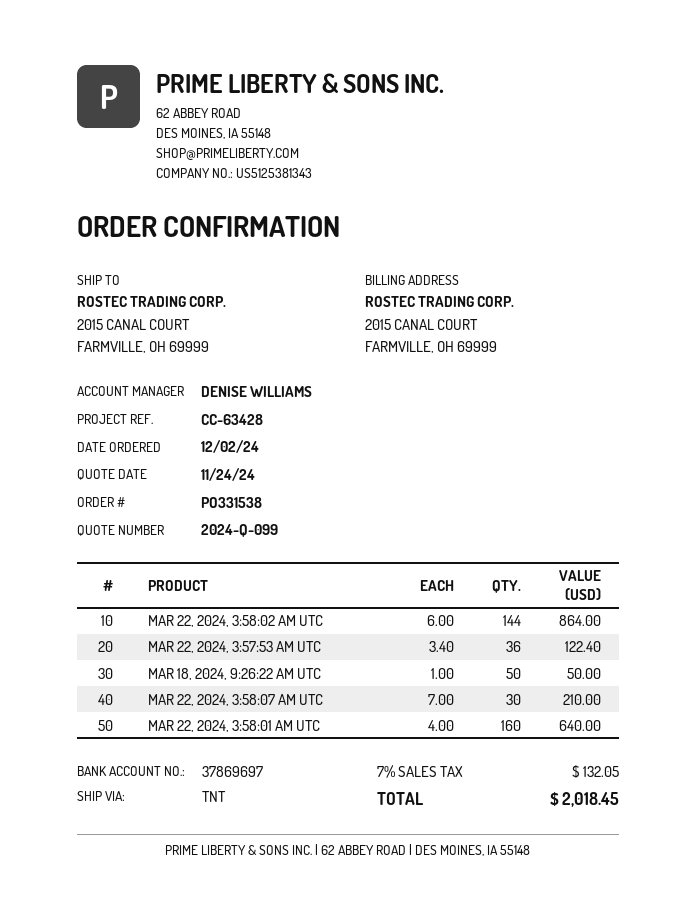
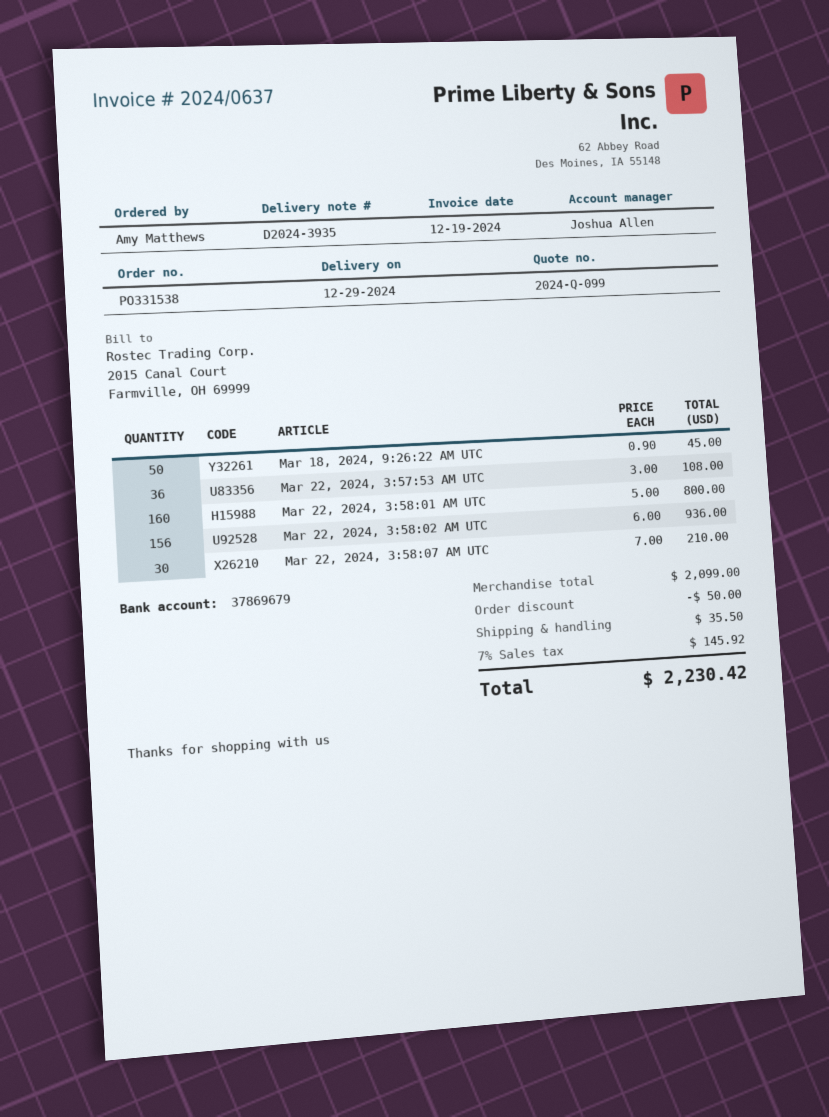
sales rep: DENISE WILLIAMS -> Joshua Allen
bank account: 37869697 -> 37869679
MAR 22, 2024, 3:58:02 AM UTC: 144 x 6.00 = 864.00 -> 156 x 6.00 = 936.00
MAR 22, 2024, 3:57:53 AM UTC: 36 x 3.40 = 122.40 -> 36 x 3.00 = 108.00
MAR 18, 2024, 9:26:22 AM UTC: 50 x 1.00 = 50.00 -> 50 x 0.90 = 45.00
MAR 22, 2024, 3:58:01 AM UTC: 160 x 4.00 = 640.00 -> 160 x 5.00 = 800.00
discount: none -> 50.00
shipping: none -> 35.50
tax: 7% = 132.05 -> 7% = 145.92
total: 2018.45 -> 2230.42

